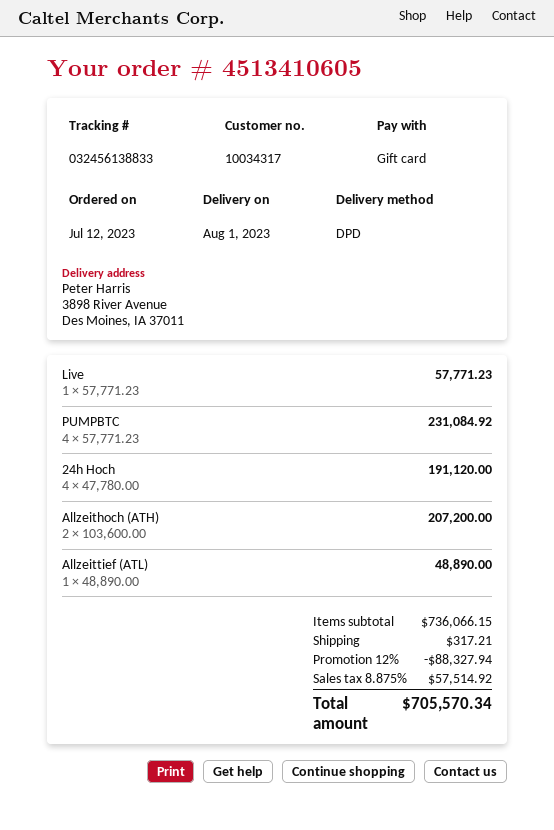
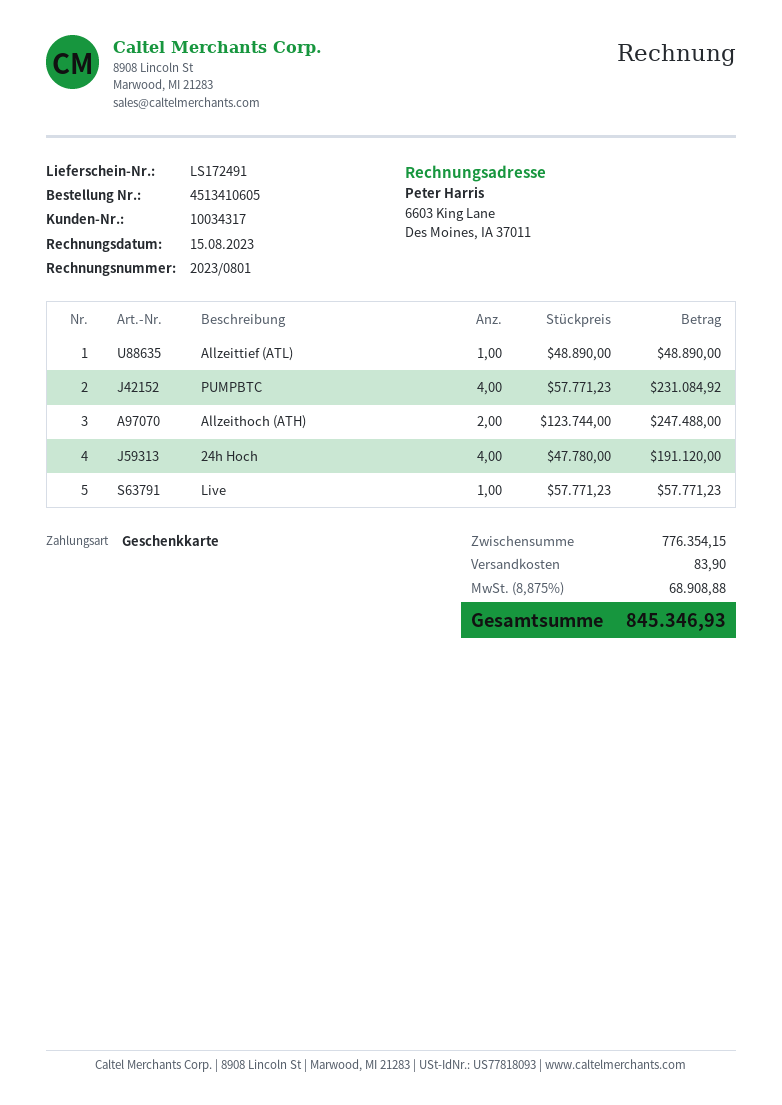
Allzeithoch (ATH): 2 x 103600.00 = 207200.00 -> 2 x 123744.00 = 247488.00
subtotal: 736066.15 -> 776354.15
discount: 12% = 88327.94 -> none
shipping: 317.21 -> 83.90
tax: 8.875% = 57514.92 -> 8.875% = 68908.88
total: 705570.34 -> 845346.93

